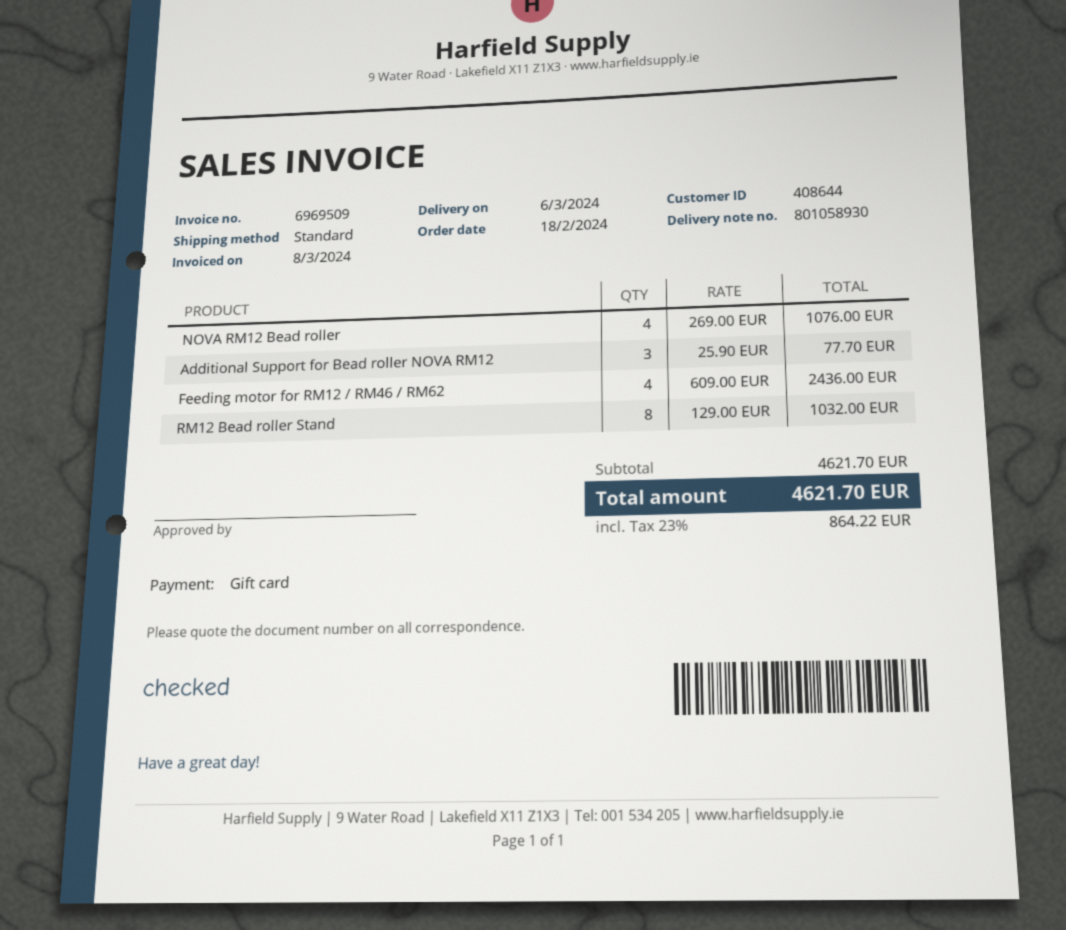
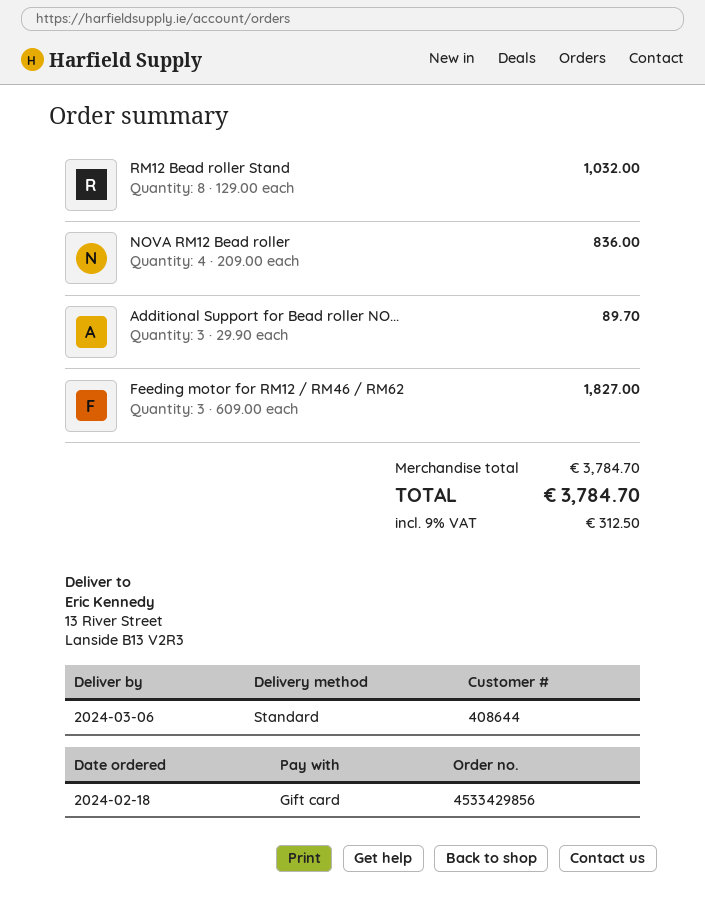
NOVA RM12 Bead roller: 4 x 269.00 = 1076.00 -> 4 x 209.00 = 836.00
Additional Support for Bead roller NOVA RM12: 3 x 25.90 = 77.70 -> 3 x 29.90 = 89.70
Feeding motor for RM12 / RM46 / RM62: 4 x 609.00 = 2436.00 -> 3 x 609.00 = 1827.00
subtotal: 4621.70 -> 3784.70
tax: 23% = 864.22 -> 9% = 312.50
total: 4621.70 -> 3784.70

